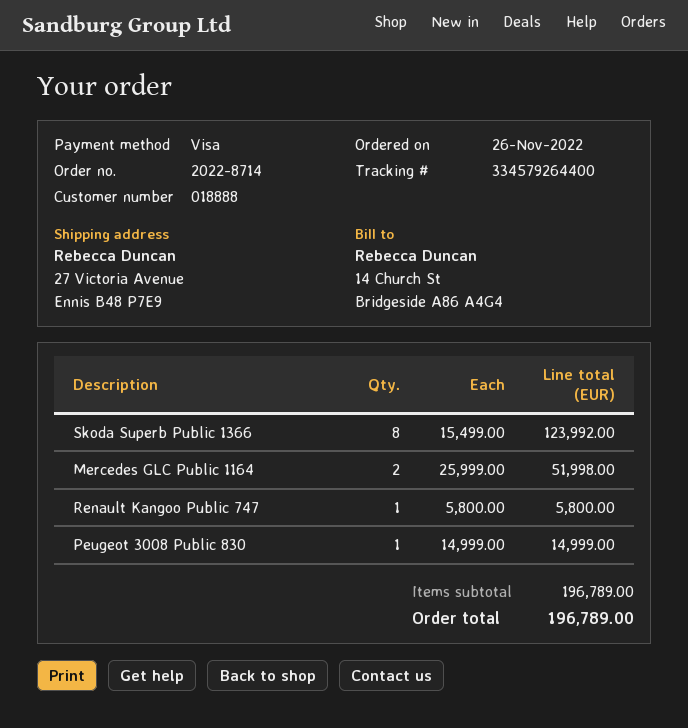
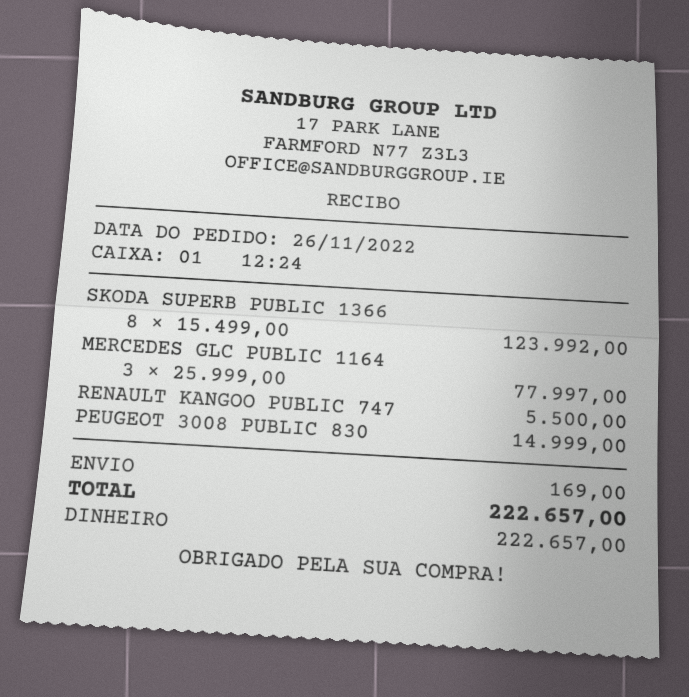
payment method: Visa -> cash
Mercedes GLC Public 1164: 2 x 25999.00 = 51998.00 -> 3 x 25999.00 = 77997.00
Renault Kangoo Public 747: 1 x 5800.00 = 5800.00 -> 1 x 5500.00 = 5500.00
shipping: none -> 169.00
total: 196789.00 -> 222657.00

